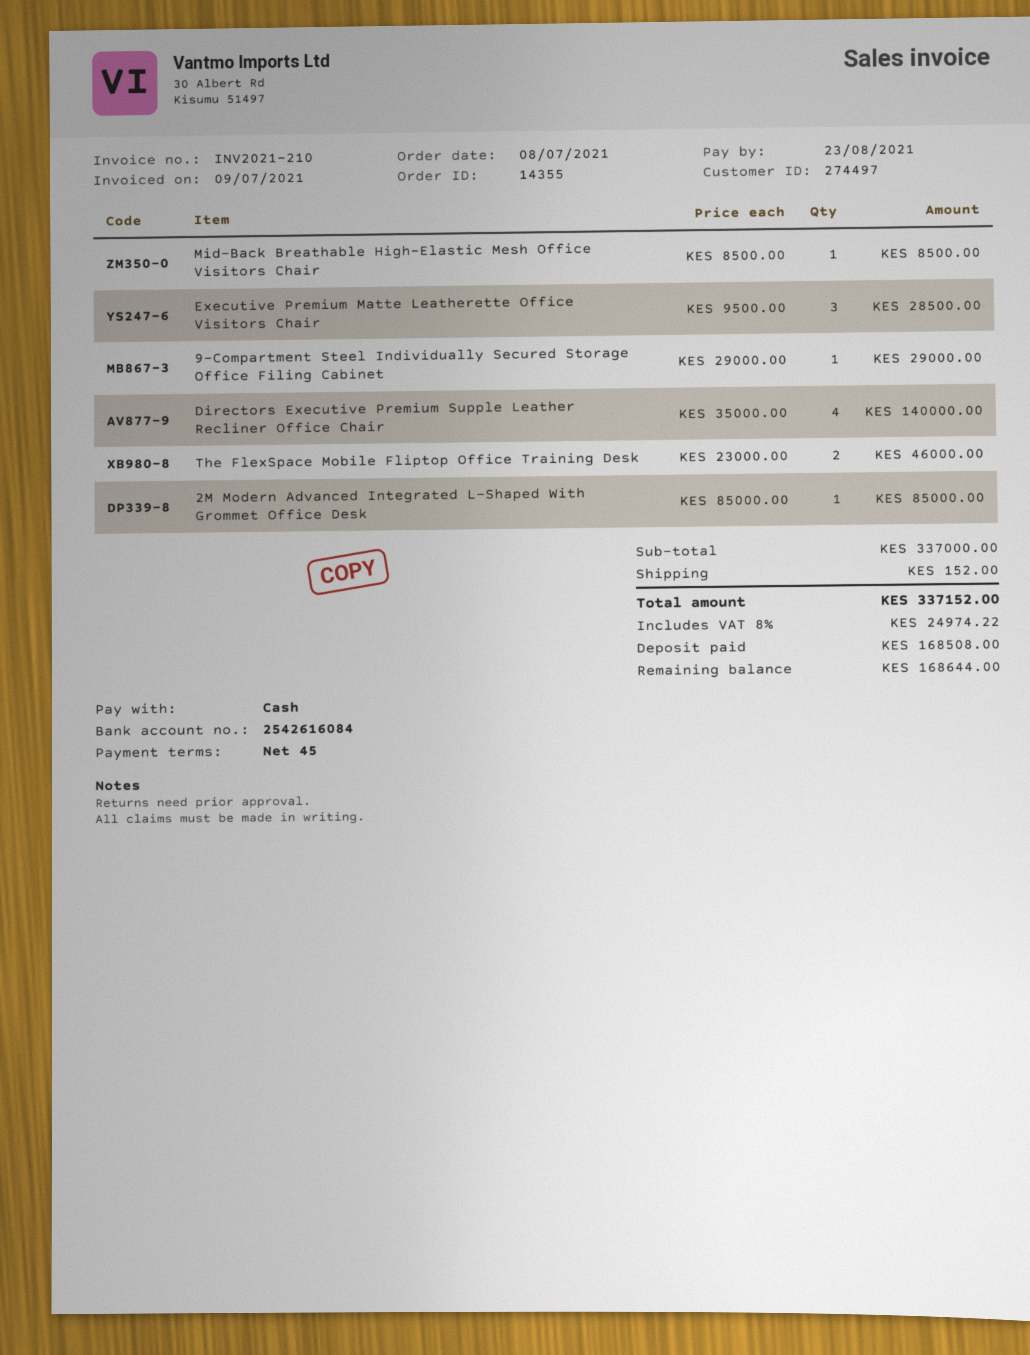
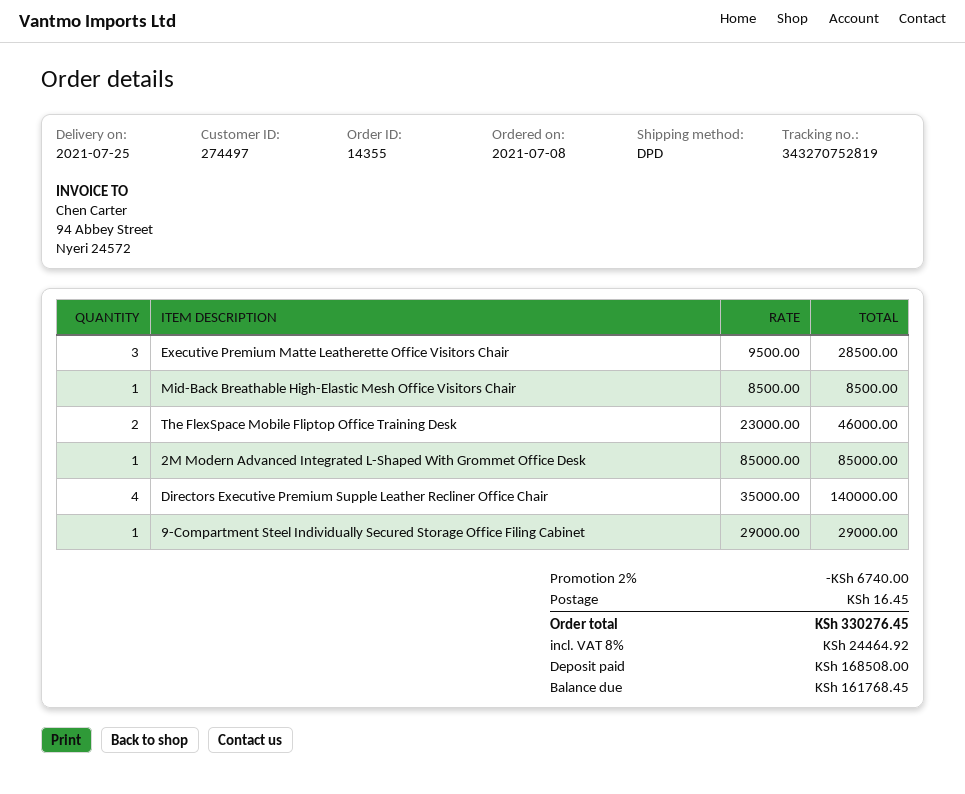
discount: none -> 2% = 6740.00
shipping: 152.00 -> 16.45
tax: 8% = 24974.22 -> 8% = 24464.92
total: 337152.00 -> 330276.45
balance: 168644.00 -> 161768.45

